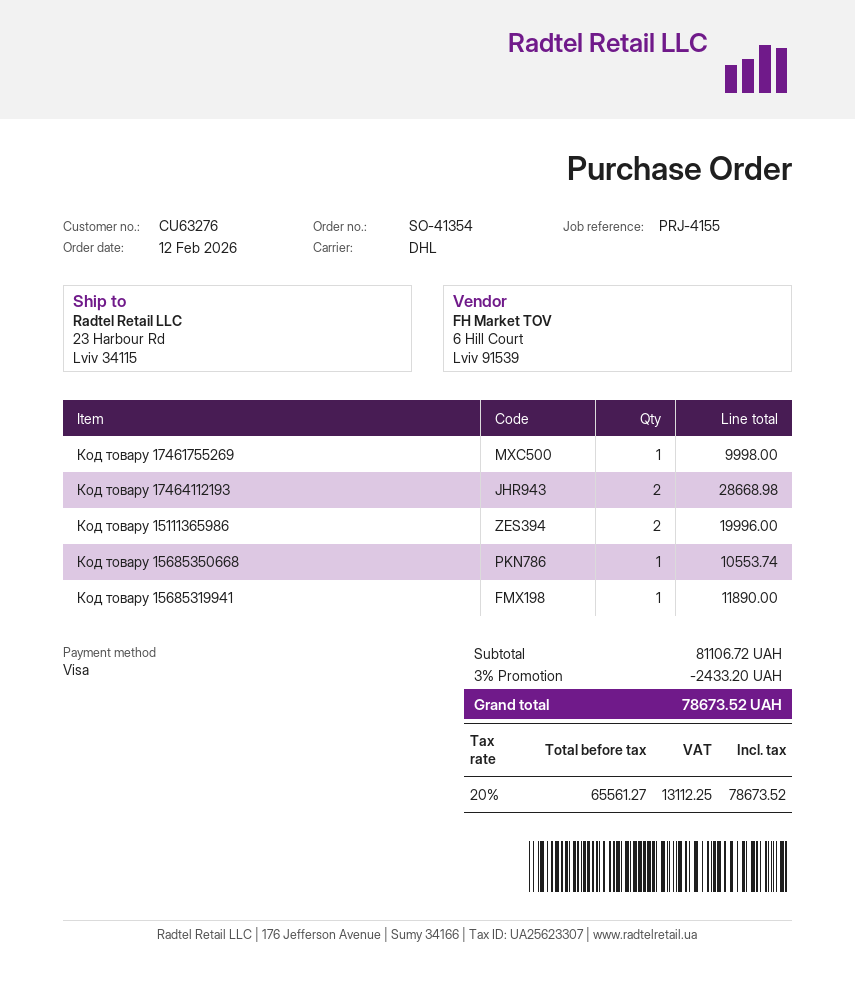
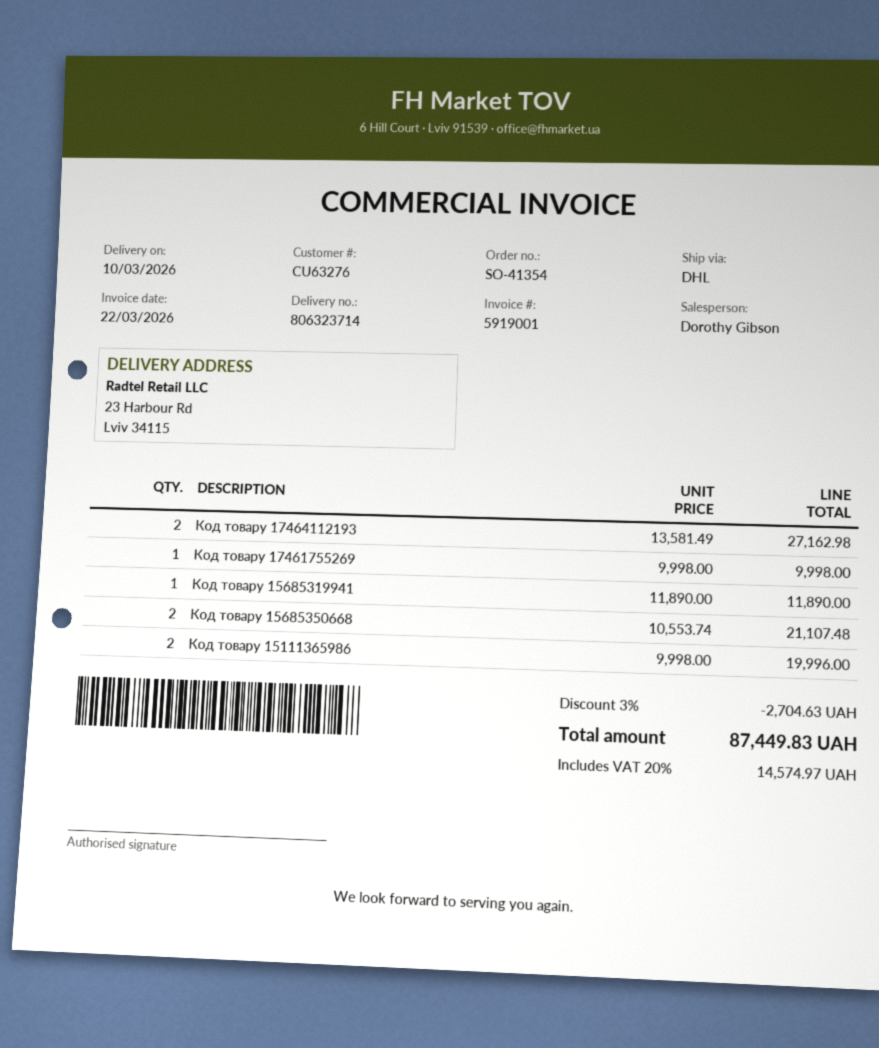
Код товару 17464112193: 2 for 28668.98 -> 2 for 27162.98
Код товару 15685350668: 1 for 10553.74 -> 2 for 21107.48
discount: 3% = 2433.20 -> 3% = 2704.63
tax: 20% = 13112.25 -> 20% = 14574.97
total: 78673.52 -> 87449.83

